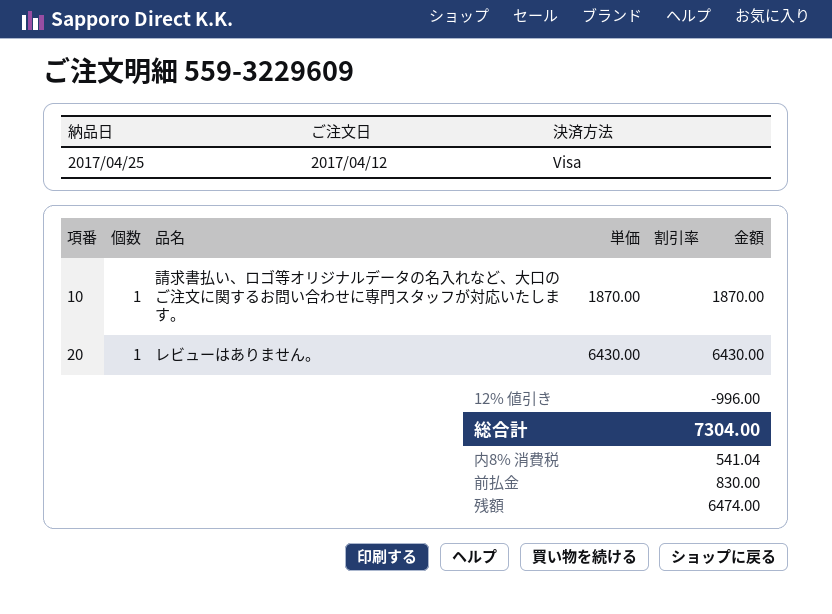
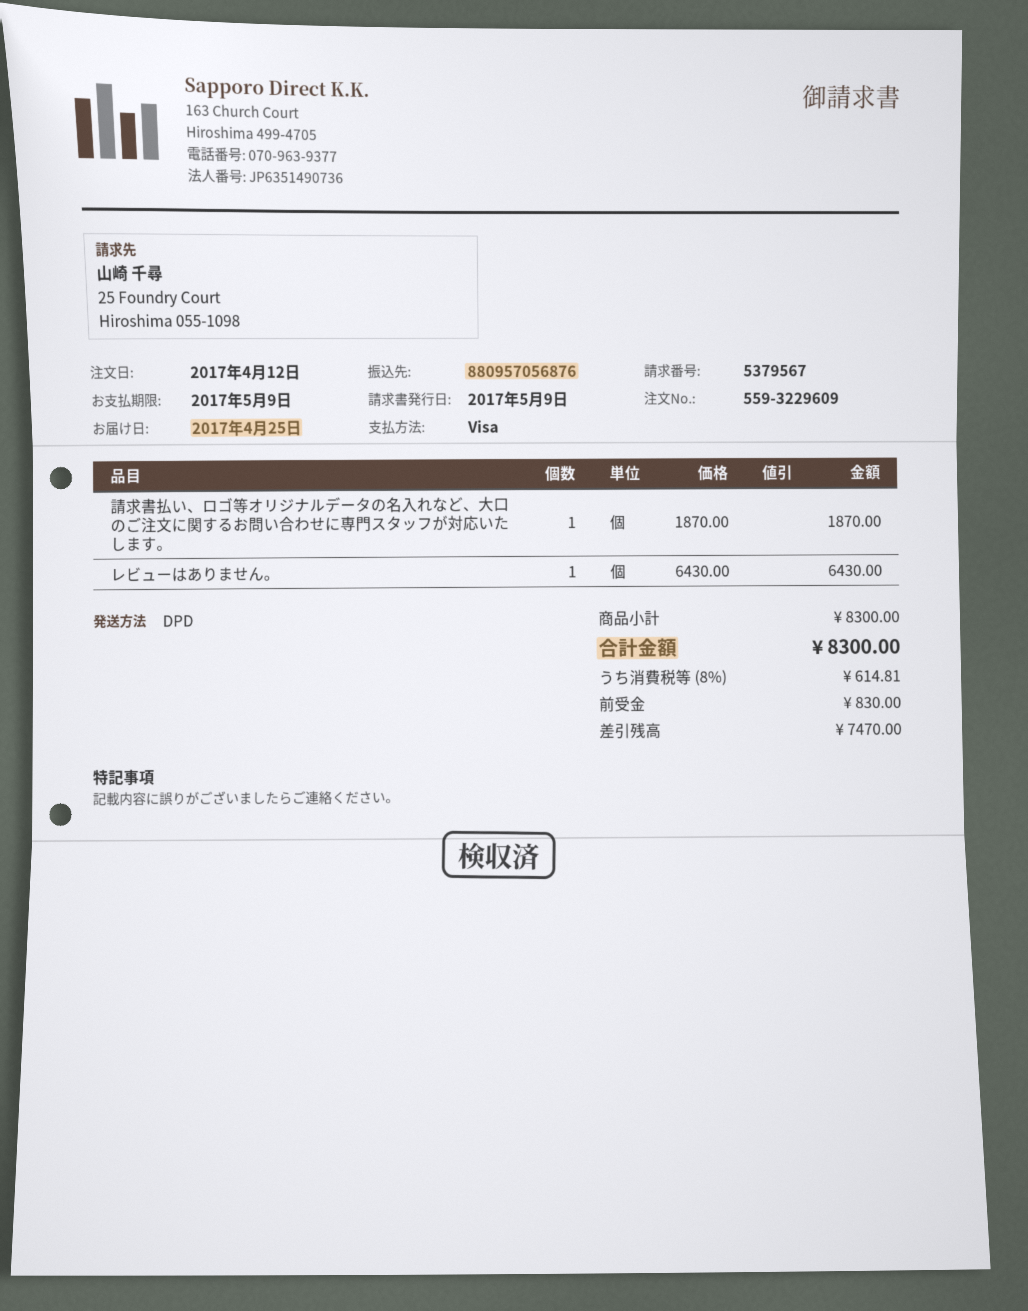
discount: 12% = 996.00 -> none
tax: 8% = 541.04 -> 8% = 614.81
total: 7304.00 -> 8300.00
balance: 6474.00 -> 7470.00

